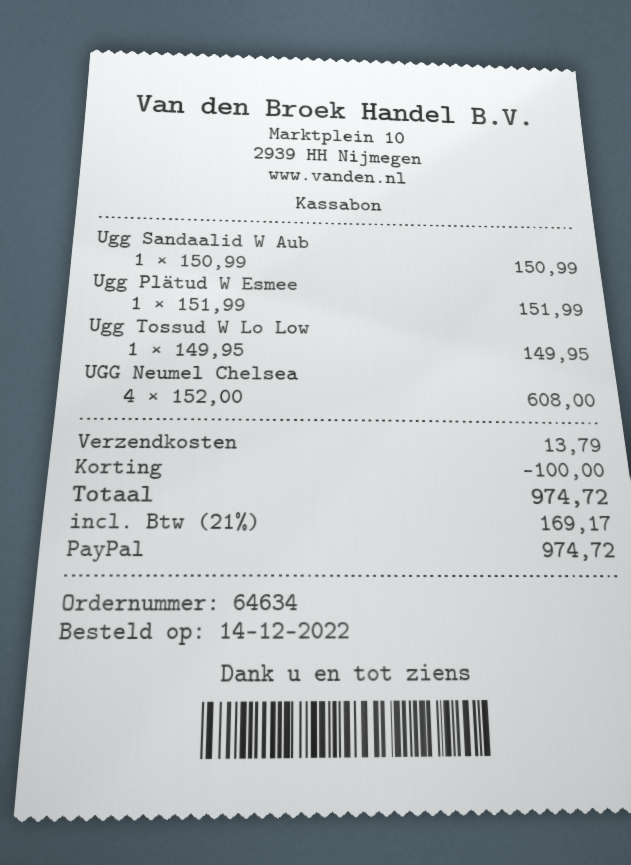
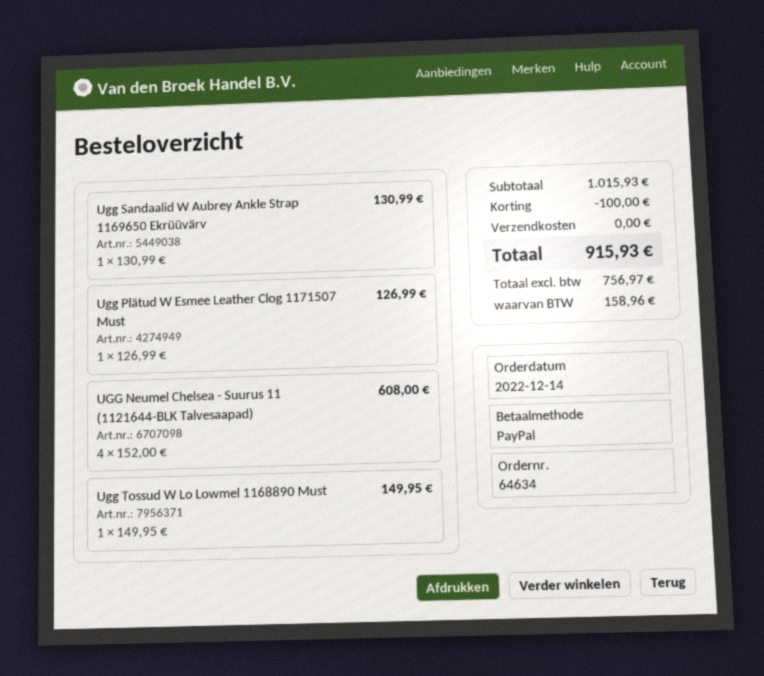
Ugg Sandaalid W Aub: 1 x 150.99 = 150.99 -> 1 x 130.99 = 130.99
Ugg Plätud W Esmee: 1 x 151.99 = 151.99 -> 1 x 126.99 = 126.99
shipping: 13.79 -> 0.00
tax: 169.17 -> 158.96
total: 974.72 -> 915.93

